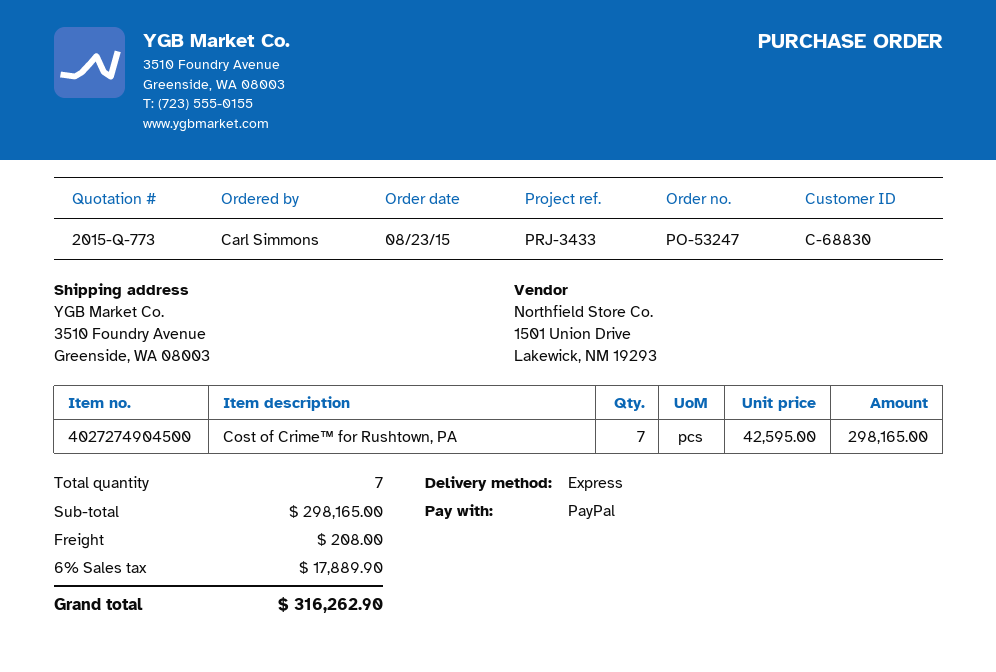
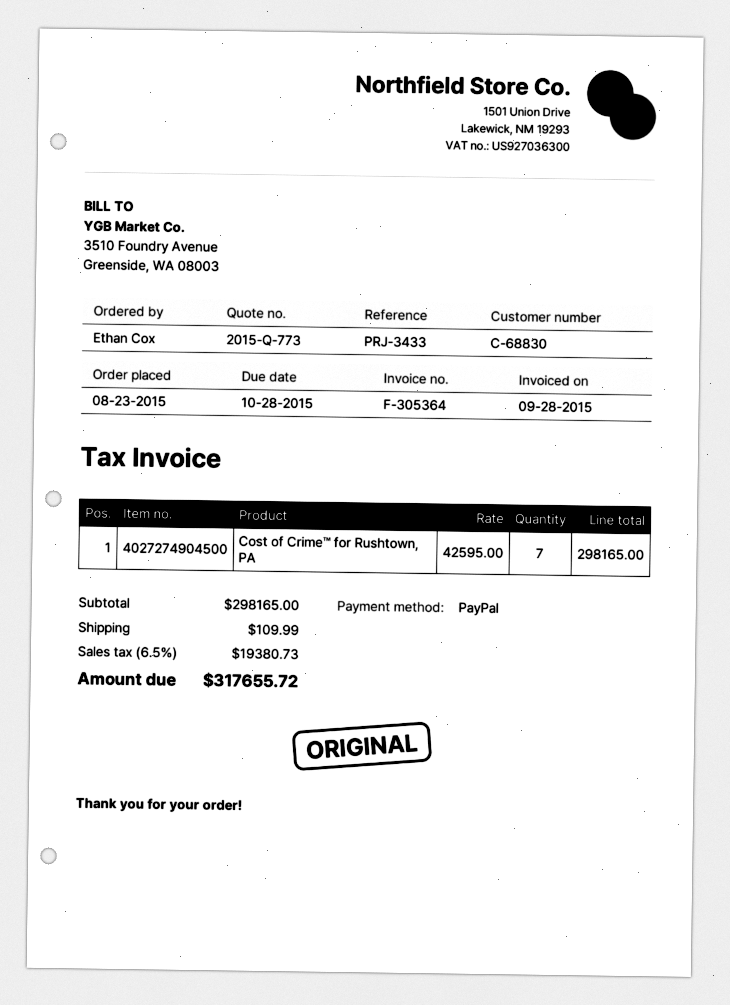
ordered by: Carl Simmons -> Ethan Cox
shipping: 208.00 -> 109.99
tax: 6% = 17889.90 -> 6.5% = 19380.73
total: 316262.90 -> 317655.72

